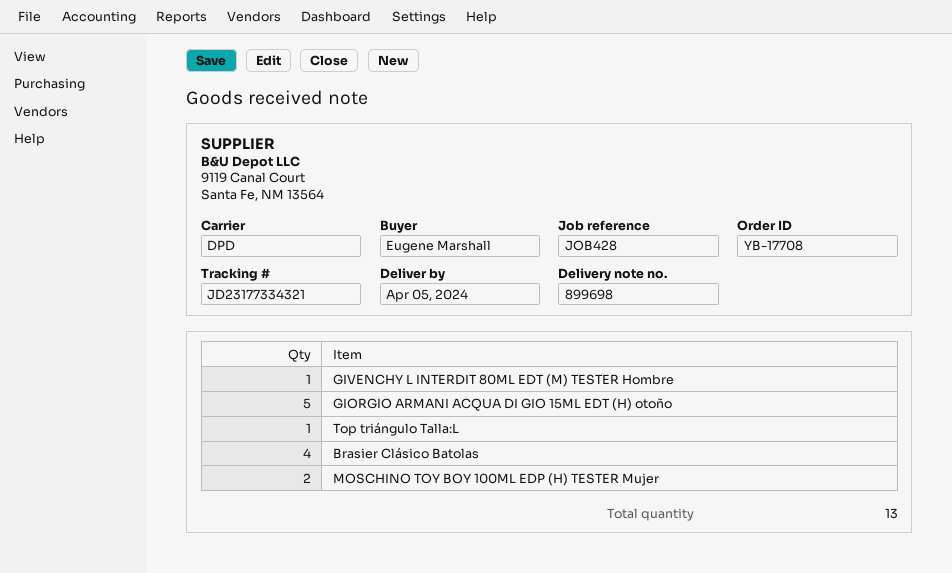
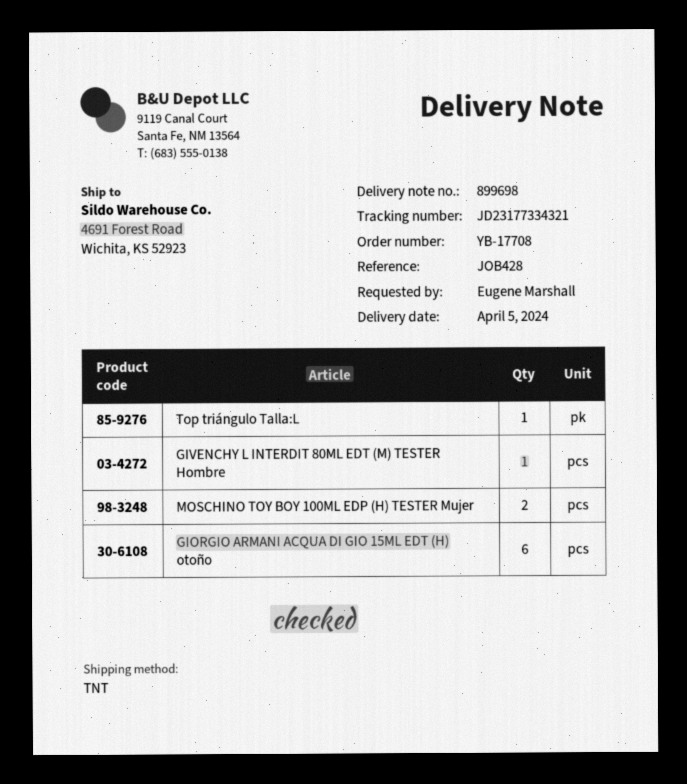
shipping method: DPD -> TNT
GIORGIO ARMANI ACQUA DI GIO 15ML EDT (H) otoño: 5 -> 6
Brasier Clásico Batolas: 4 -> none

